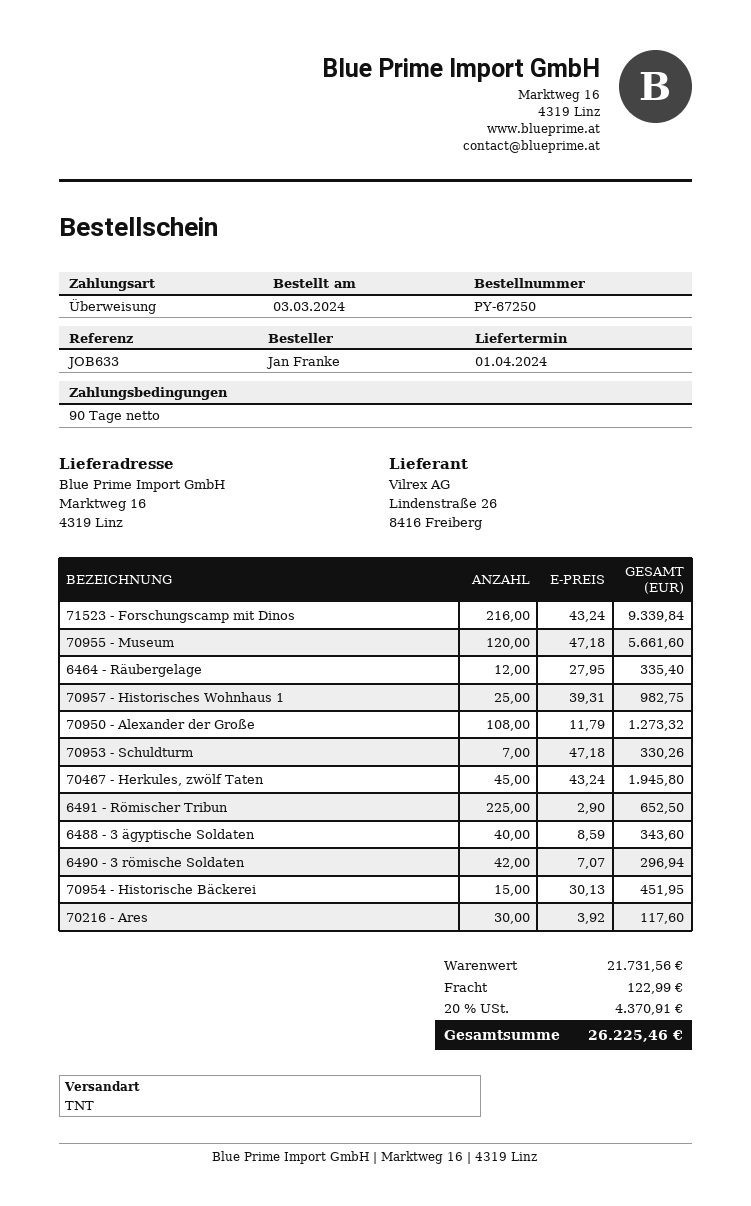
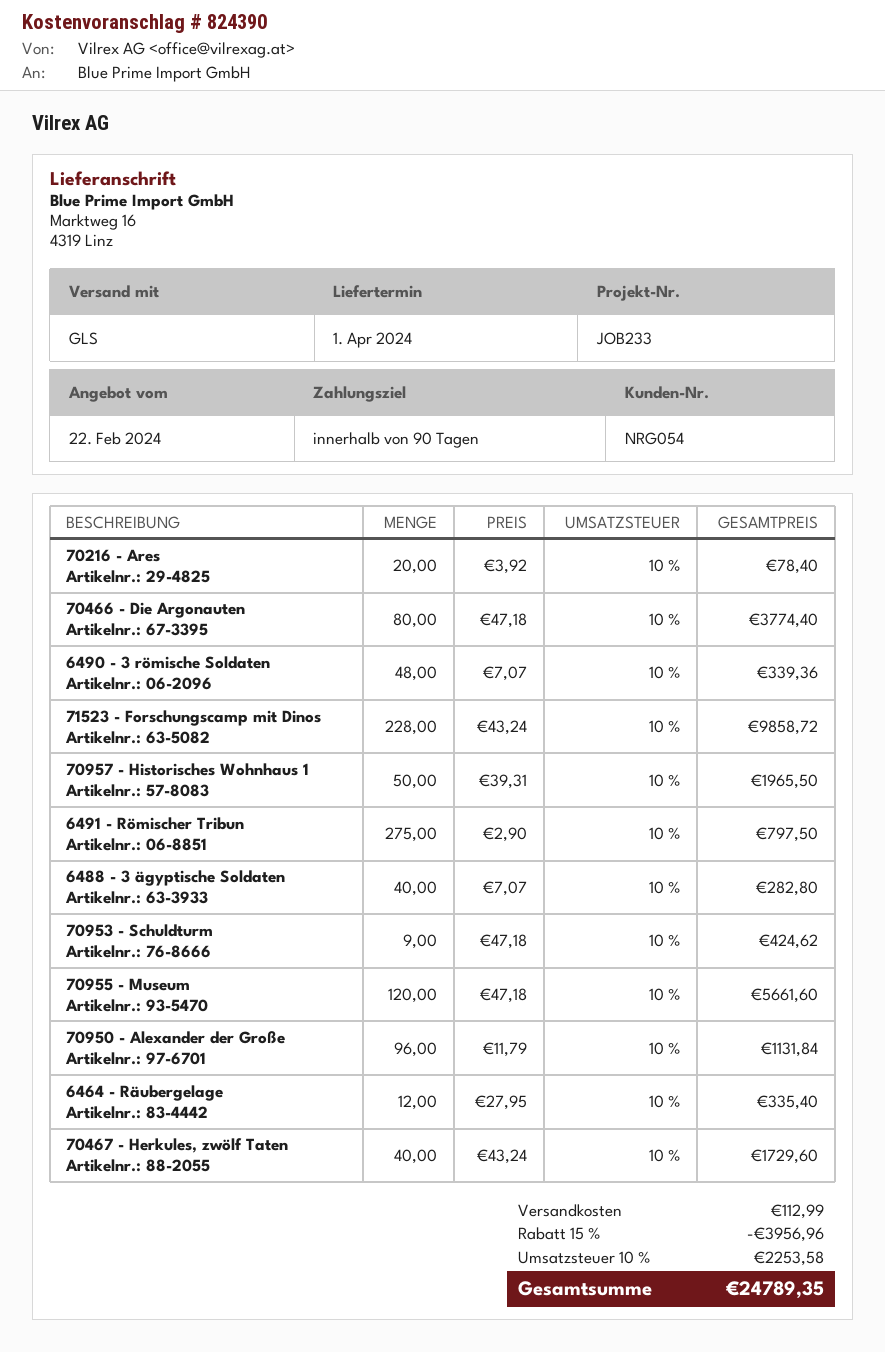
reference: JOB633 -> JOB233
shipping method: TNT -> GLS
71523 - Forschungscamp mit Dinos: 216 x 43.24 = 9339.84 -> 228 x 43.24 = 9858.72
70957 - Historisches Wohnhaus 1: 25 x 39.31 = 982.75 -> 50 x 39.31 = 1965.50
70950 - Alexander der Große: 108 x 11.79 = 1273.32 -> 96 x 11.79 = 1131.84
70953 - Schuldturm: 7 x 47.18 = 330.26 -> 9 x 47.18 = 424.62
70467 - Herkules, zwölf Taten: 45 x 43.24 = 1945.80 -> 40 x 43.24 = 1729.60
6491 - Römischer Tribun: 225 x 2.90 = 652.50 -> 275 x 2.90 = 797.50
6488 - 3 ägyptische Soldaten: 40 x 8.59 = 343.60 -> 40 x 7.07 = 282.80
6490 - 3 römische Soldaten: 42 x 7.07 = 296.94 -> 48 x 7.07 = 339.36
70954 - Historische Bäckerei: 15 x 30.13 = 451.95 -> none
70216 - Ares: 30 x 3.92 = 117.60 -> 20 x 3.92 = 78.40
70466 - Die Argonauten: none -> 80 x 47.18 = 3774.40
discount: none -> 15% = 3956.96
shipping: 122.99 -> 112.99
tax: 20% = 4370.91 -> 10% = 2253.58
total: 26225.46 -> 24789.35

